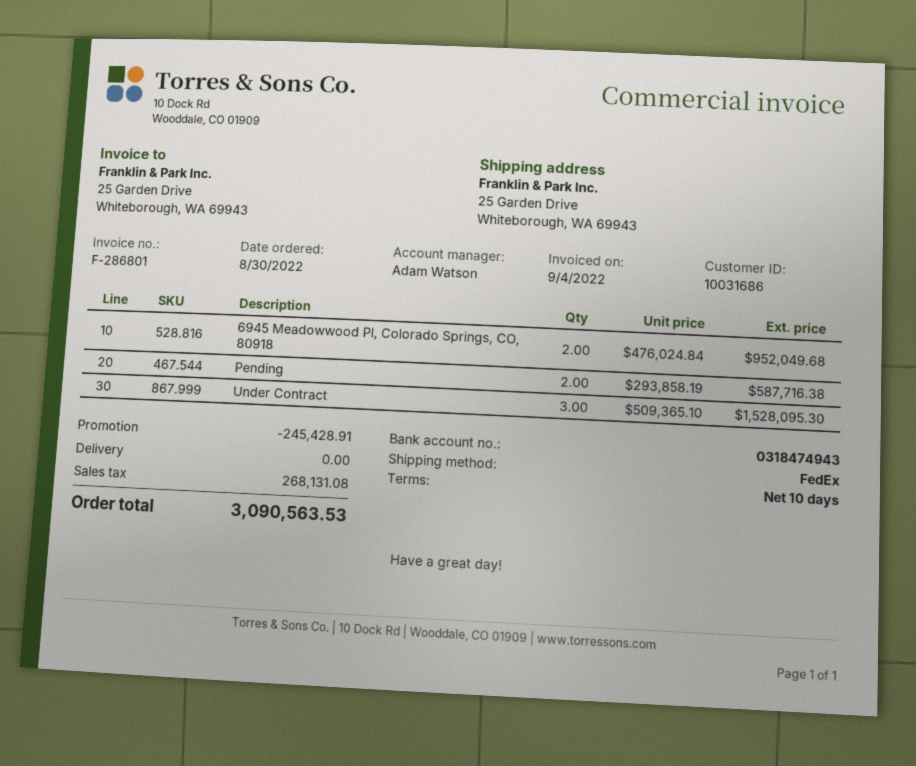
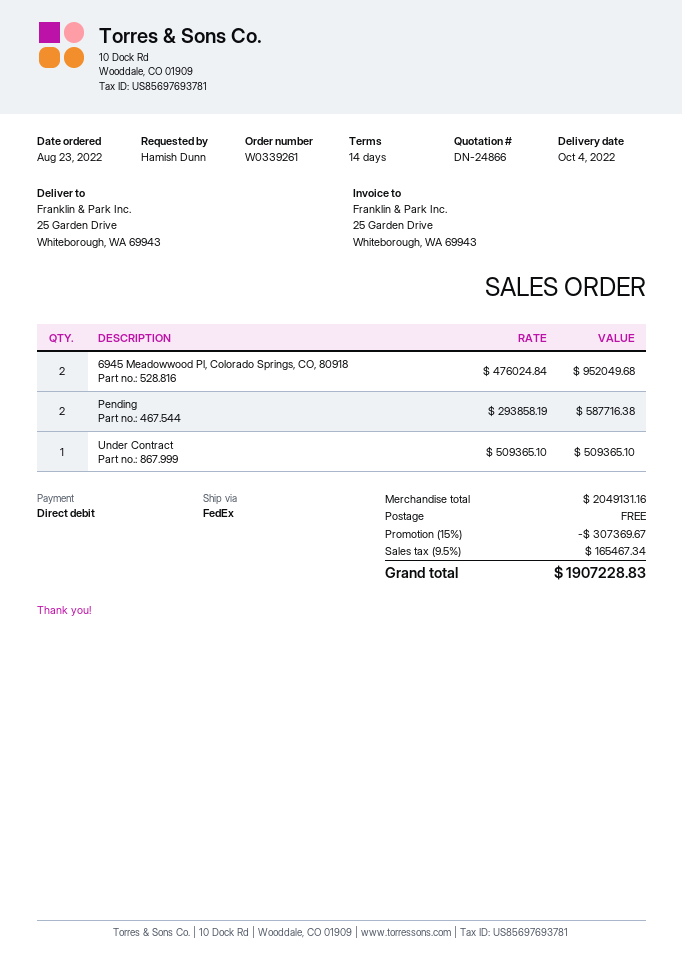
order date: 2022-08-30 -> 2022-08-23
payment terms: 10 days -> 14 days
Under Contract: 3 x 509365.10 = 1528095.30 -> 1 x 509365.10 = 509365.10
discount: 245428.91 -> 307369.67
tax: 268131.08 -> 165467.34
total: 3090563.53 -> 1907228.83

